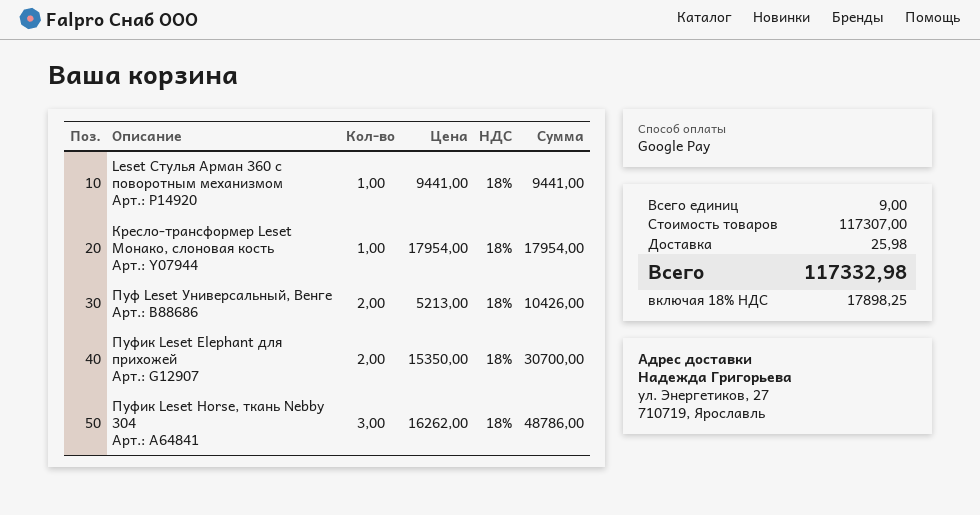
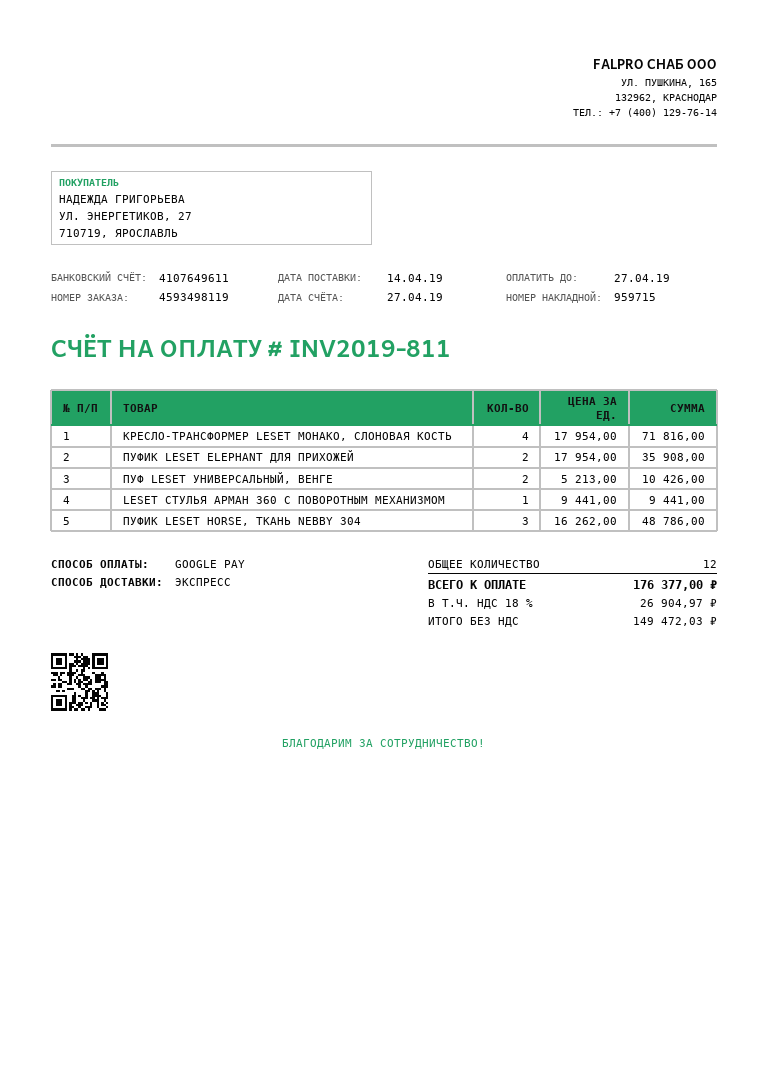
Кресло-трансформер Leset Монако, слоновая кость: 1 x 17954.00 = 17954.00 -> 4 x 17954.00 = 71816.00
Пуфик Leset Elephant для прихожей: 2 x 15350.00 = 30700.00 -> 2 x 17954.00 = 35908.00
total quantity: 9 -> 12
shipping: 25.98 -> none
tax: 18% = 17898.25 -> 18% = 26904.97
total: 117332.98 -> 176377.00

